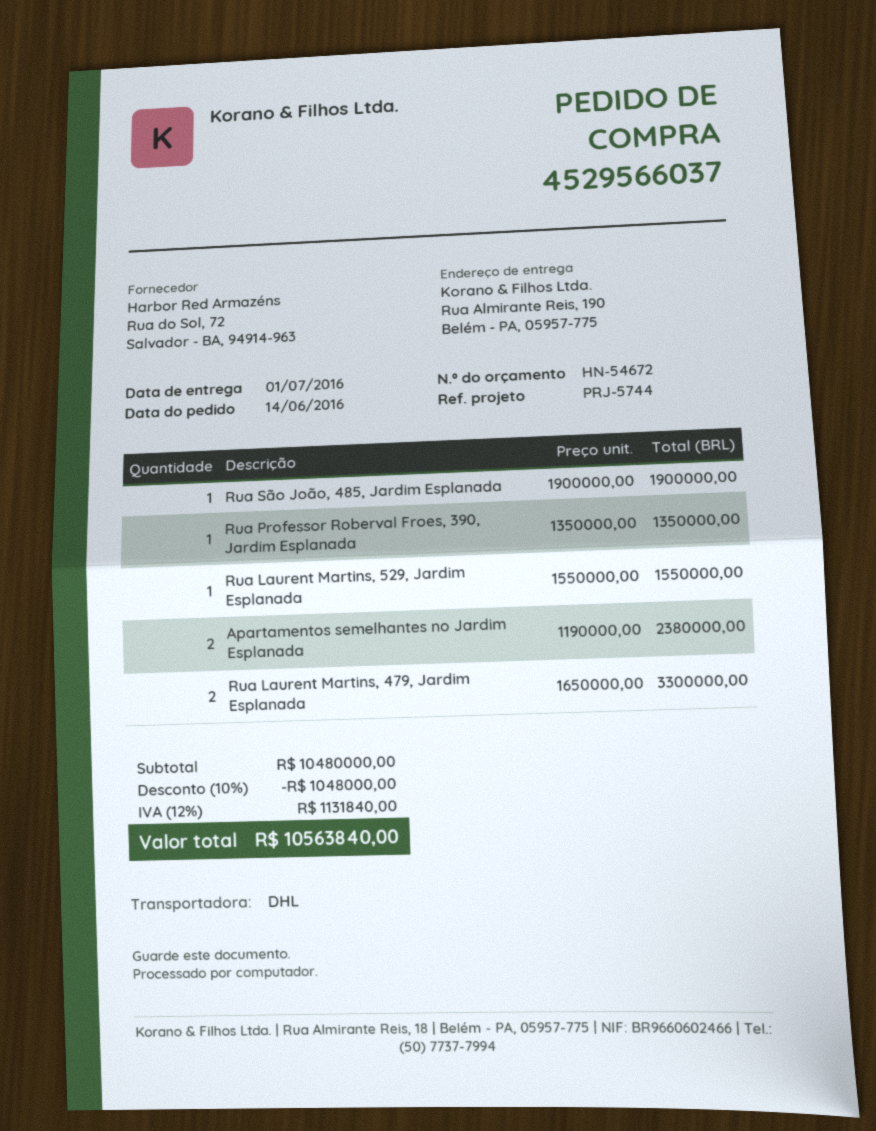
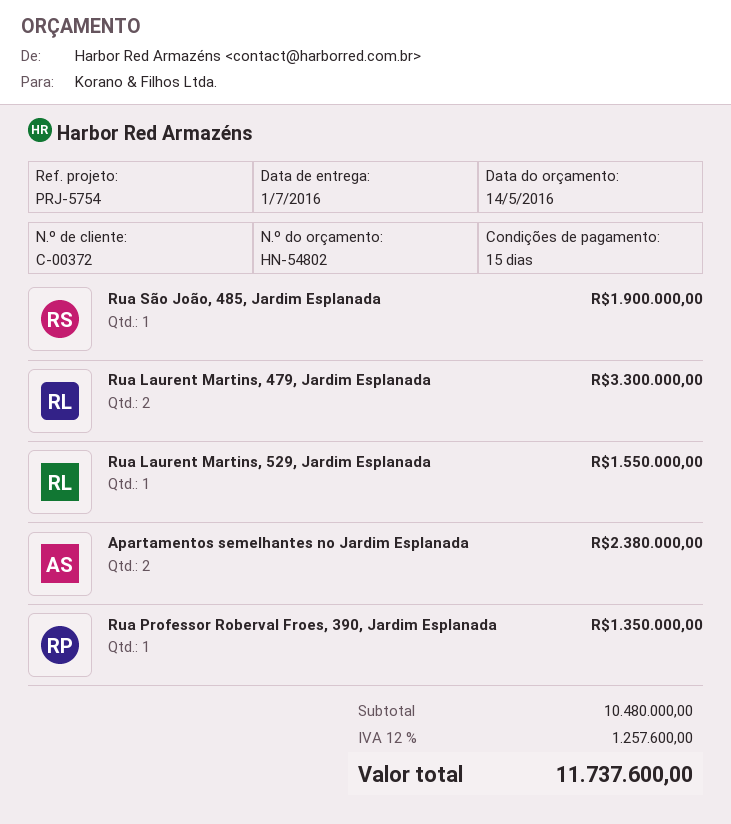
quote number: HN-54672 -> HN-54802
reference: PRJ-5744 -> PRJ-5754
discount: 10% = 1048000.00 -> none
tax: 12% = 1131840.00 -> 12% = 1257600.00
total: 10563840.00 -> 11737600.00

